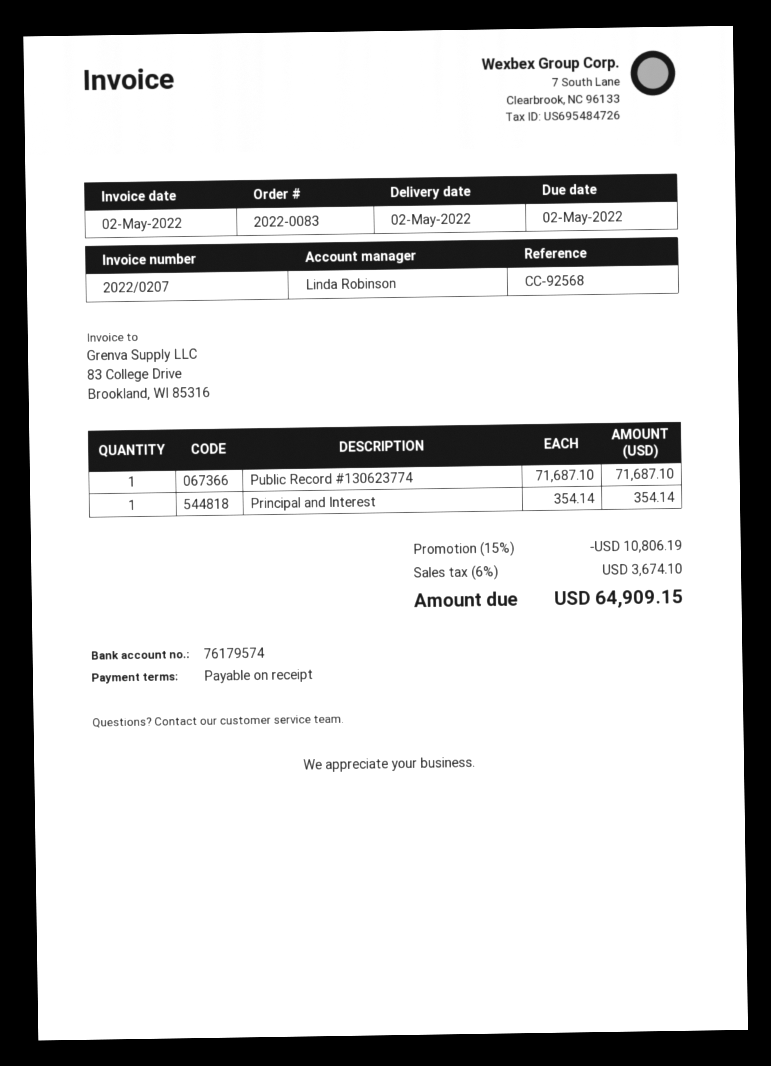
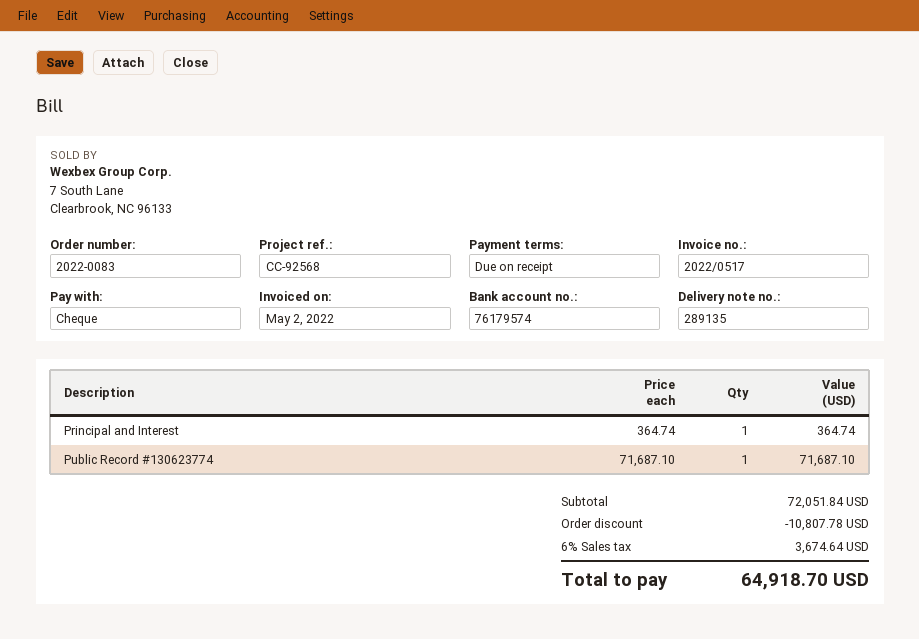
invoice number: 2022/0207 -> 2022/0517
Principal and Interest: 1 x 354.14 = 354.14 -> 1 x 364.74 = 364.74
discount: 10806.19 -> 10807.78
tax: 6% = 3674.10 -> 6% = 3674.64
total: 64909.15 -> 64918.70

